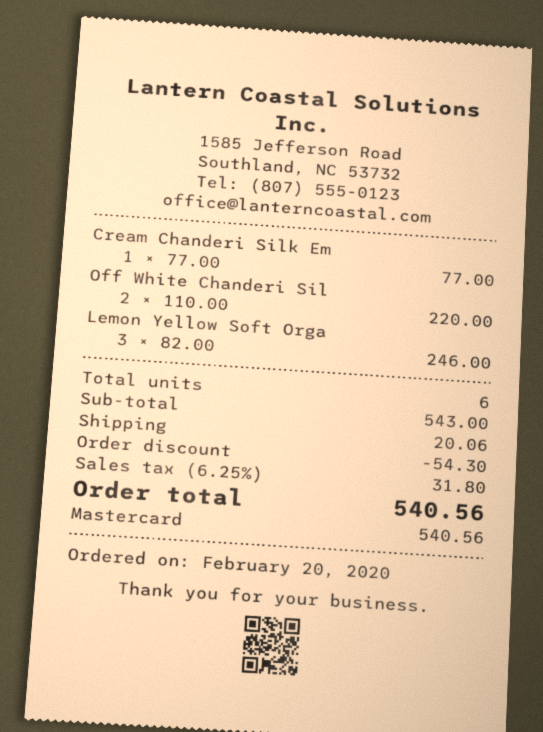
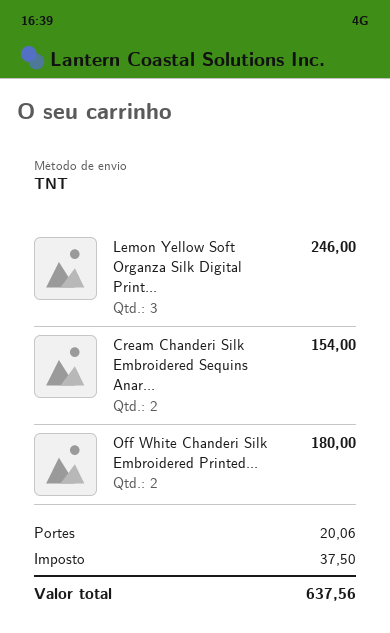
Cream Chanderi Silk Em: 1 for 77.00 -> 2 for 154.00
Off White Chanderi Sil: 2 for 220.00 -> 2 for 180.00
discount: 54.30 -> none
tax: 31.80 -> 37.50
total: 540.56 -> 637.56

